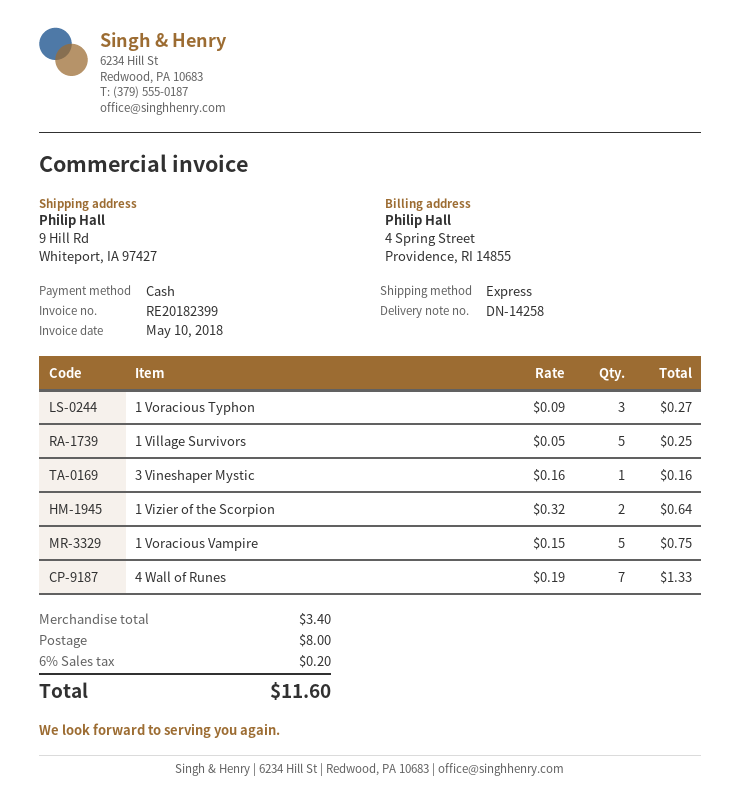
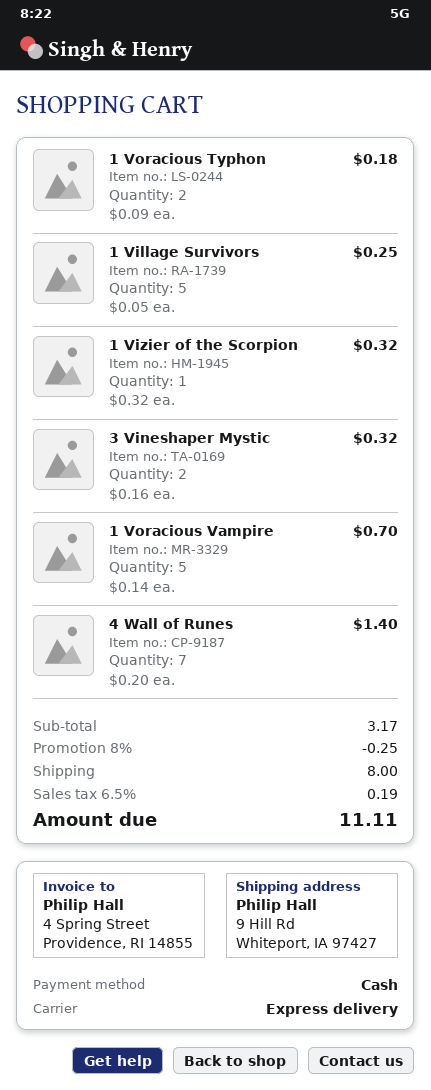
1 Voracious Typhon: 3 x 0.09 = 0.27 -> 2 x 0.09 = 0.18
3 Vineshaper Mystic: 1 x 0.16 = 0.16 -> 2 x 0.16 = 0.32
1 Vizier of the Scorpion: 2 x 0.32 = 0.64 -> 1 x 0.32 = 0.32
1 Voracious Vampire: 5 x 0.15 = 0.75 -> 5 x 0.14 = 0.70
4 Wall of Runes: 7 x 0.19 = 1.33 -> 7 x 0.20 = 1.40
subtotal: 3.40 -> 3.17
discount: none -> 8% = 0.25
tax: 6% = 0.20 -> 6.5% = 0.19
total: 11.60 -> 11.11

